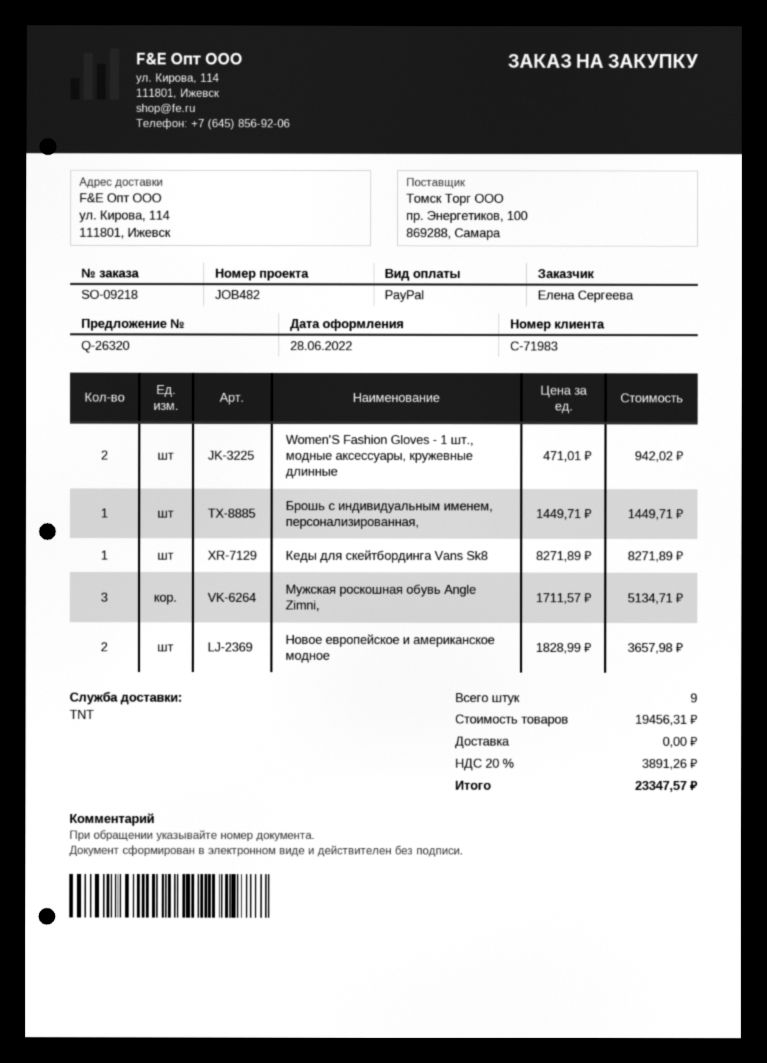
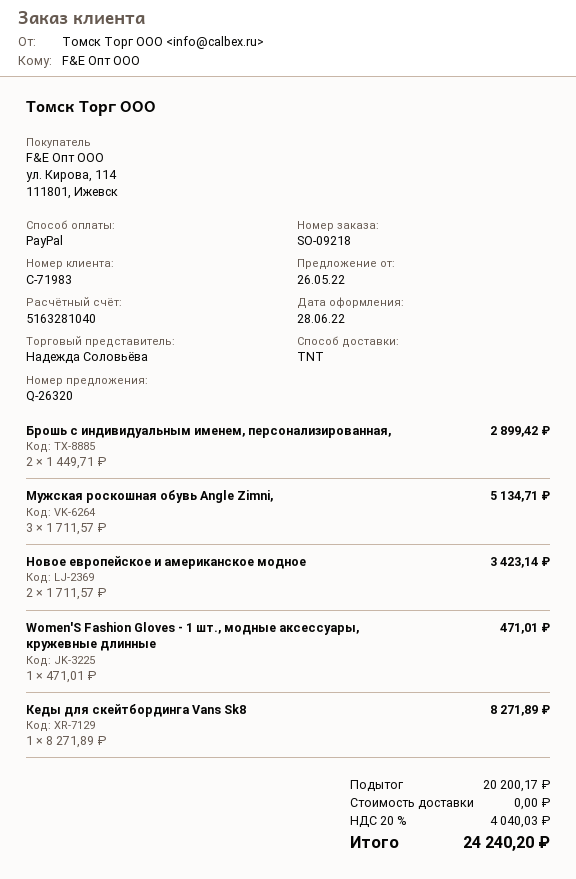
Women'S Fashion Gloves - 1 шт., модные аксессуары, кружевные длинные: 2 x 471.01 = 942.02 -> 1 x 471.01 = 471.01
Брошь с индивидуальным именем, персонализированная,: 1 x 1449.71 = 1449.71 -> 2 x 1449.71 = 2899.42
Новое европейское и американское модное: 2 x 1828.99 = 3657.98 -> 2 x 1711.57 = 3423.14
subtotal: 19456.31 -> 20200.17
tax: 20% = 3891.26 -> 20% = 4040.03
total: 23347.57 -> 24240.20

